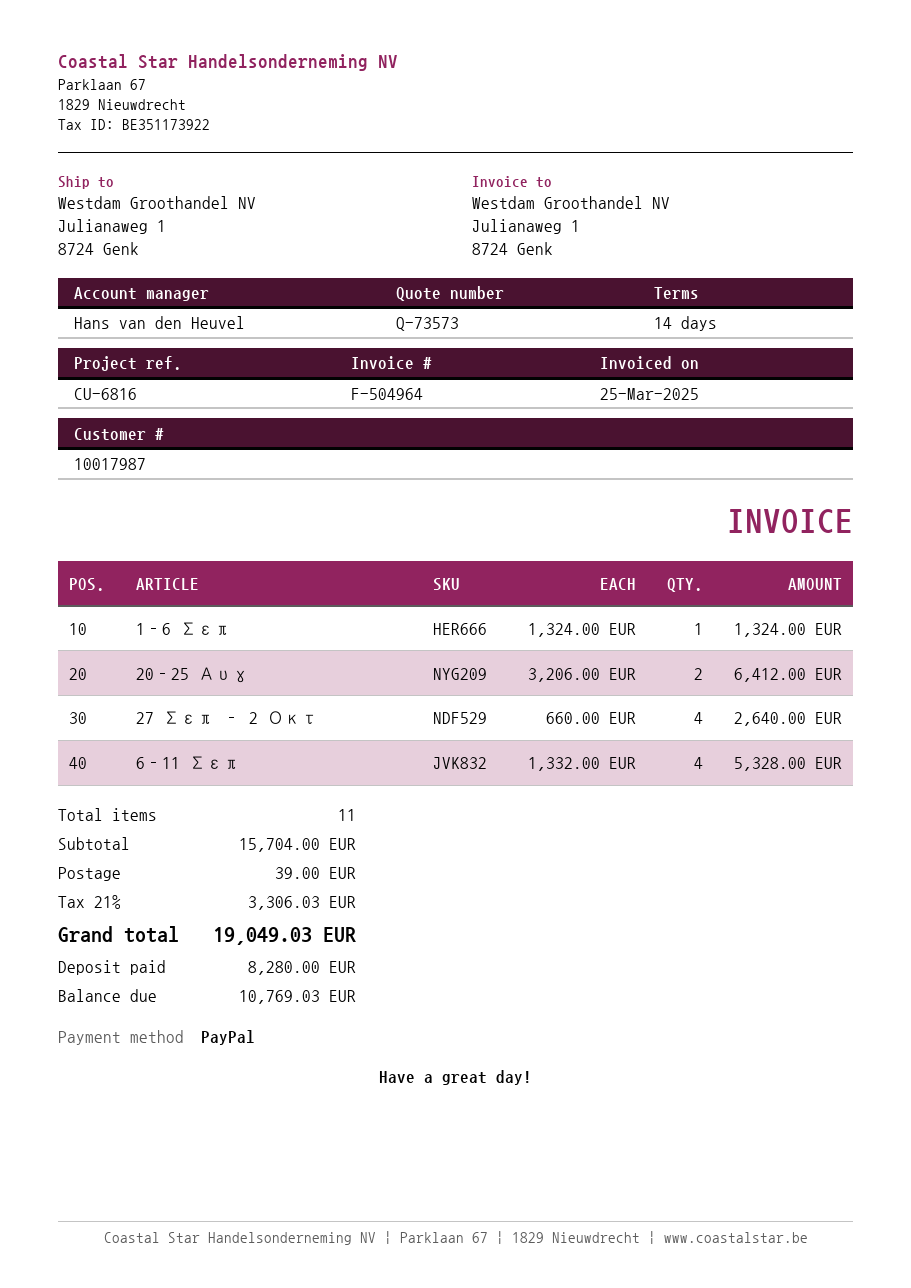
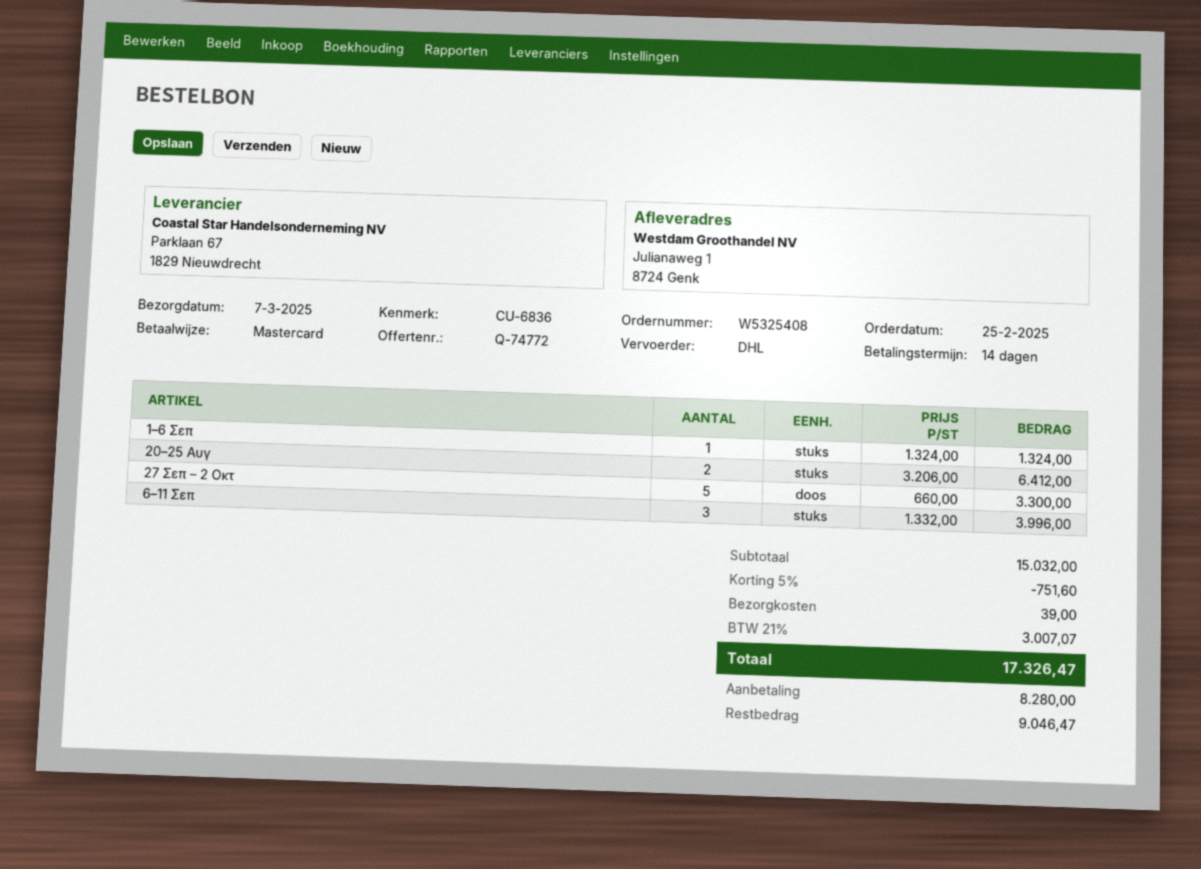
quote number: Q-73573 -> Q-74772
reference: CU-6816 -> CU-6836
payment method: PayPal -> Mastercard
27 Σεπ – 2 Οκτ: 4 x 660.00 = 2640.00 -> 5 x 660.00 = 3300.00
6–11 Σεπ: 4 x 1332.00 = 5328.00 -> 3 x 1332.00 = 3996.00
subtotal: 15704.00 -> 15032.00
discount: none -> 5% = 751.60
tax: 21% = 3306.03 -> 21% = 3007.07
total: 19049.03 -> 17326.47
balance: 10769.03 -> 9046.47

